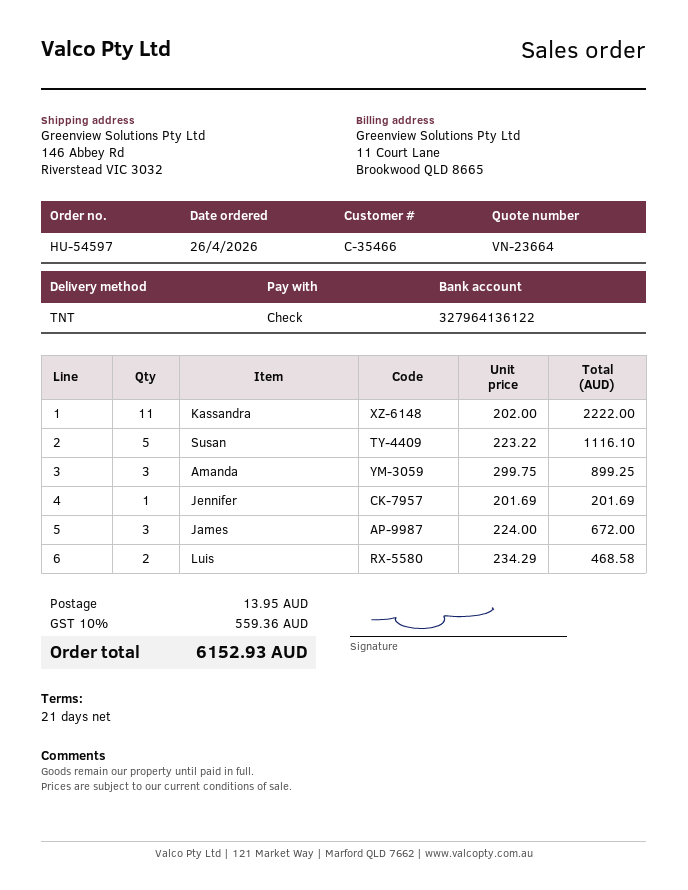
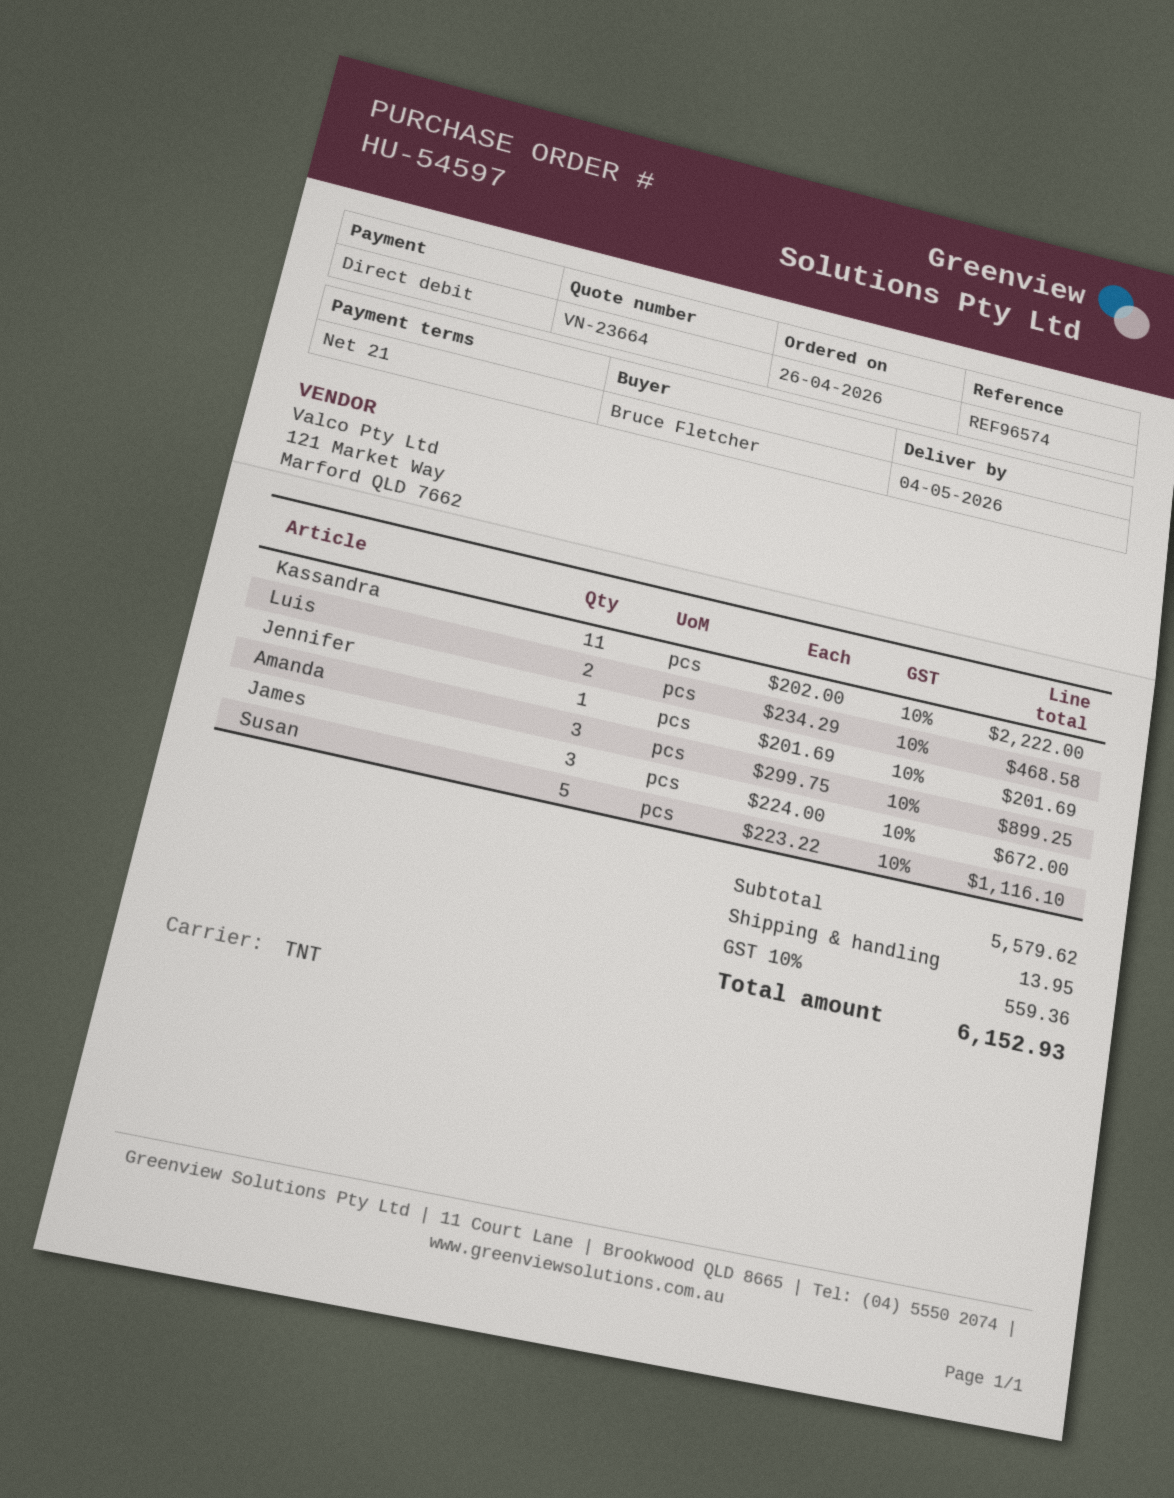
payment method: cheque -> direct debit

